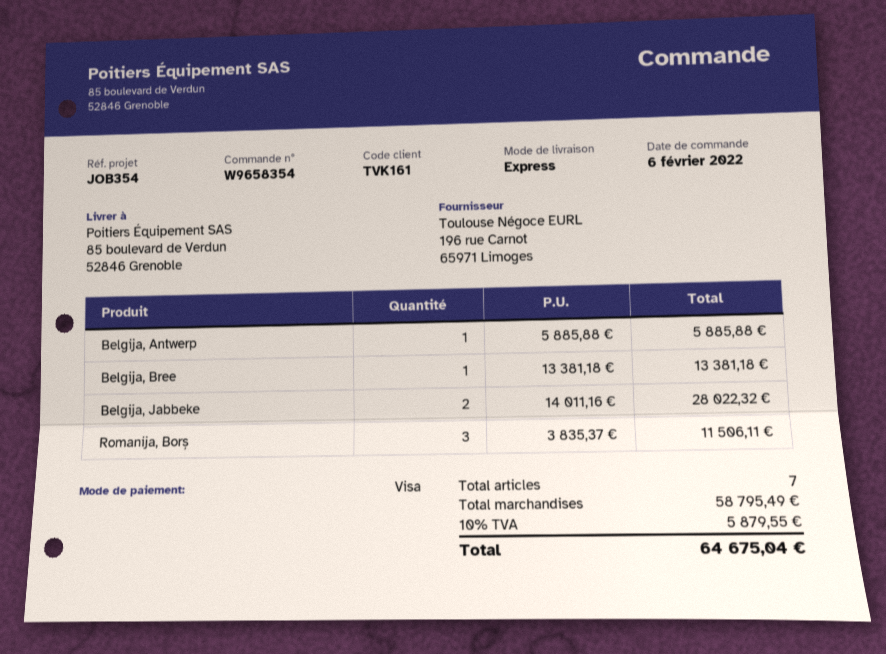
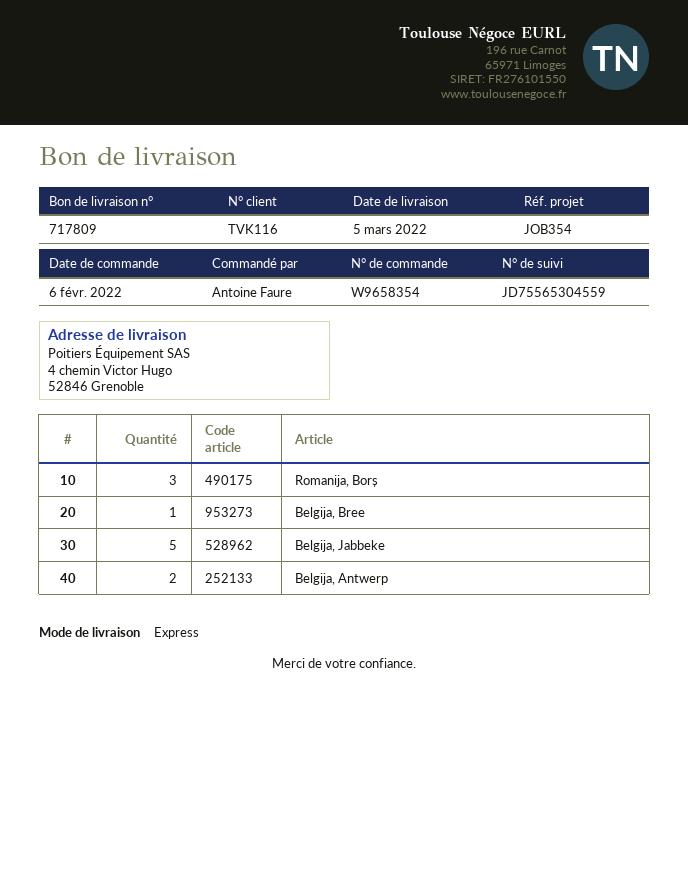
customer number: TVK161 -> TVK116
ship to: 85 boulevard de Verdun, 52846 Grenoble -> 4 chemin Victor Hugo, 52846 Grenoble
Belgija, Antwerp: 1 -> 2
Belgija, Jabbeke: 2 -> 5

